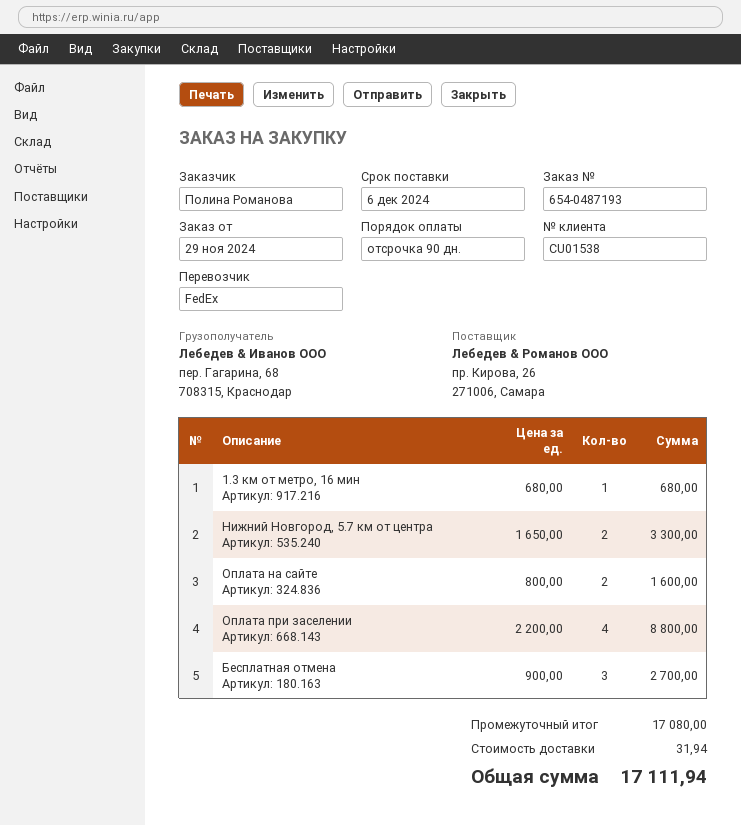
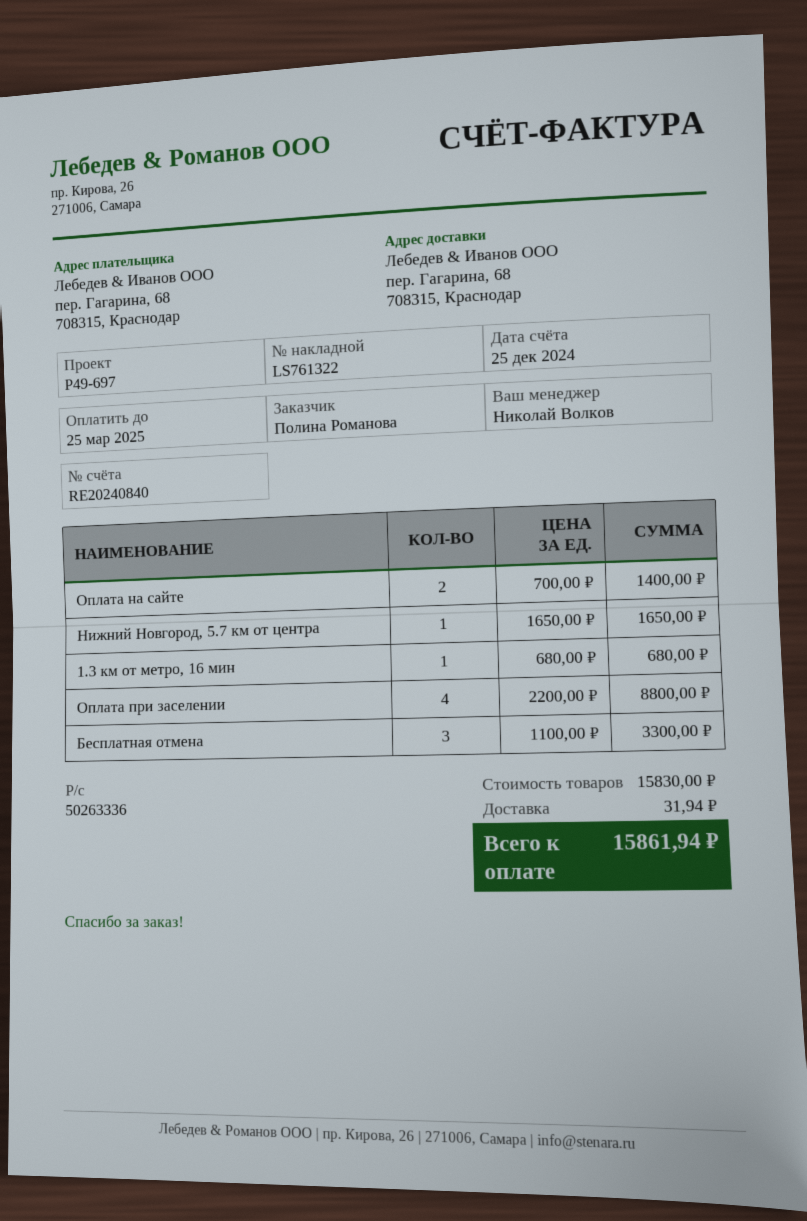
Нижний Новгород, 5.7 км от центра: 2 x 1650.00 = 3300.00 -> 1 x 1650.00 = 1650.00
Оплата на сайте: 2 x 800.00 = 1600.00 -> 2 x 700.00 = 1400.00
Бесплатная отмена: 3 x 900.00 = 2700.00 -> 3 x 1100.00 = 3300.00
subtotal: 17080.00 -> 15830.00
total: 17111.94 -> 15861.94

